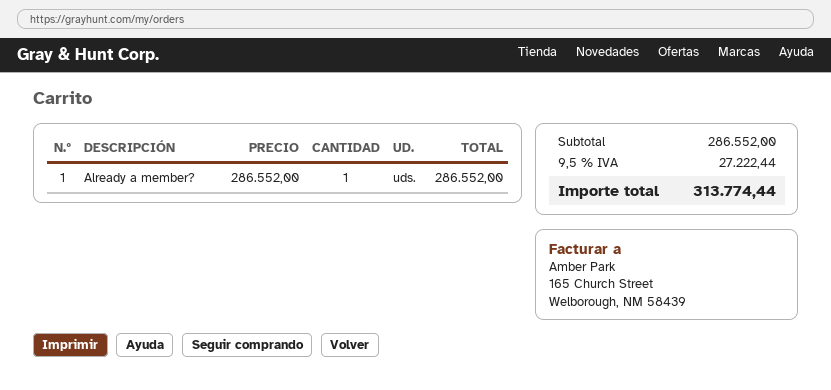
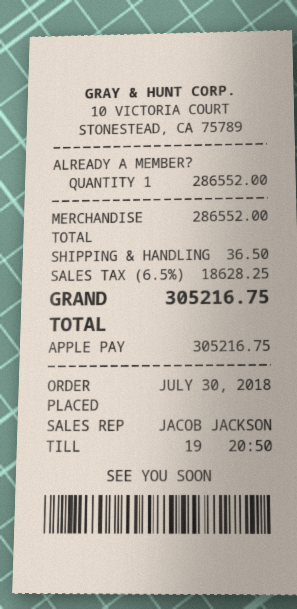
shipping: none -> 36.50
tax: 9.5% = 27222.44 -> 6.5% = 18628.25
total: 313774.44 -> 305216.75

